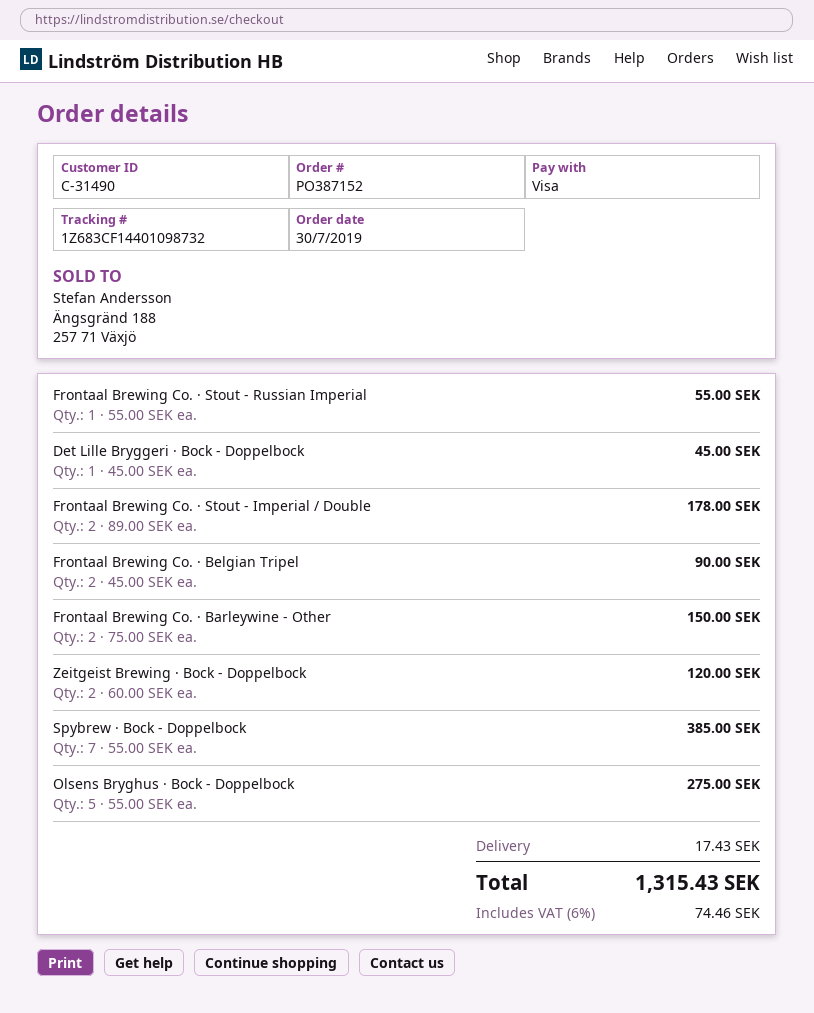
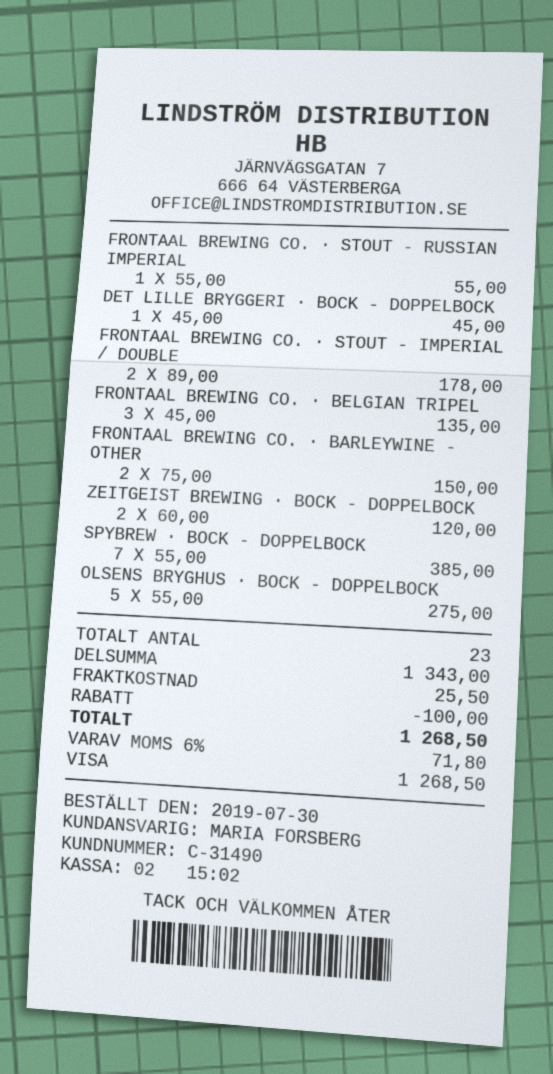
Frontaal Brewing Co. · Belgian Tripel: 2 x 45.00 = 90.00 -> 3 x 45.00 = 135.00
discount: none -> 100.00
shipping: 17.43 -> 25.50
tax: 6% = 74.46 -> 6% = 71.80
total: 1315.43 -> 1268.50

